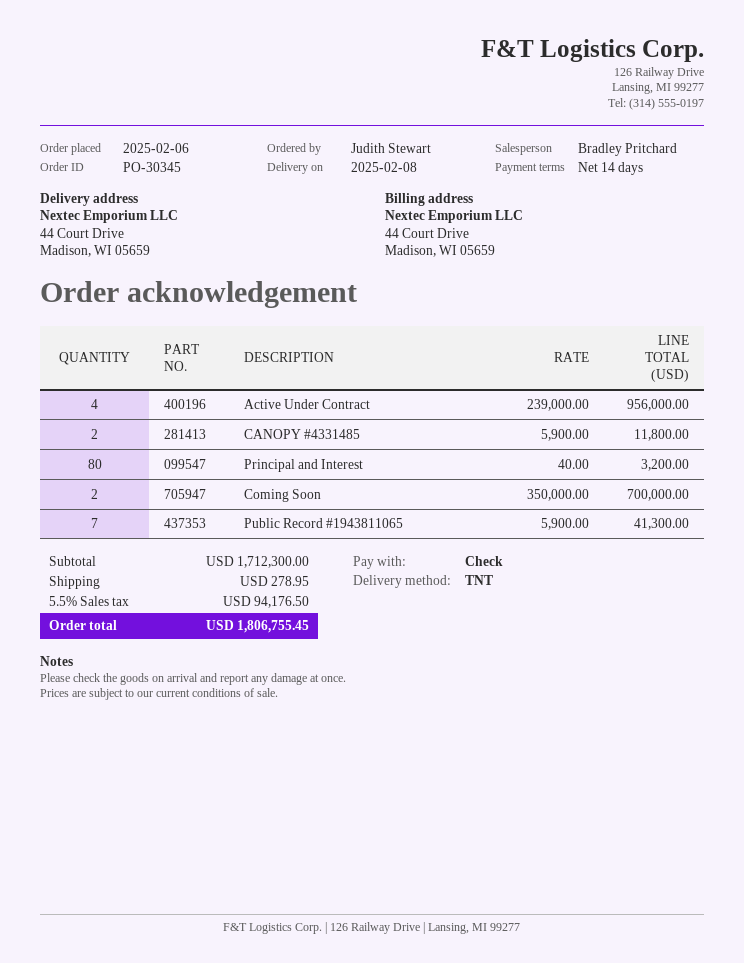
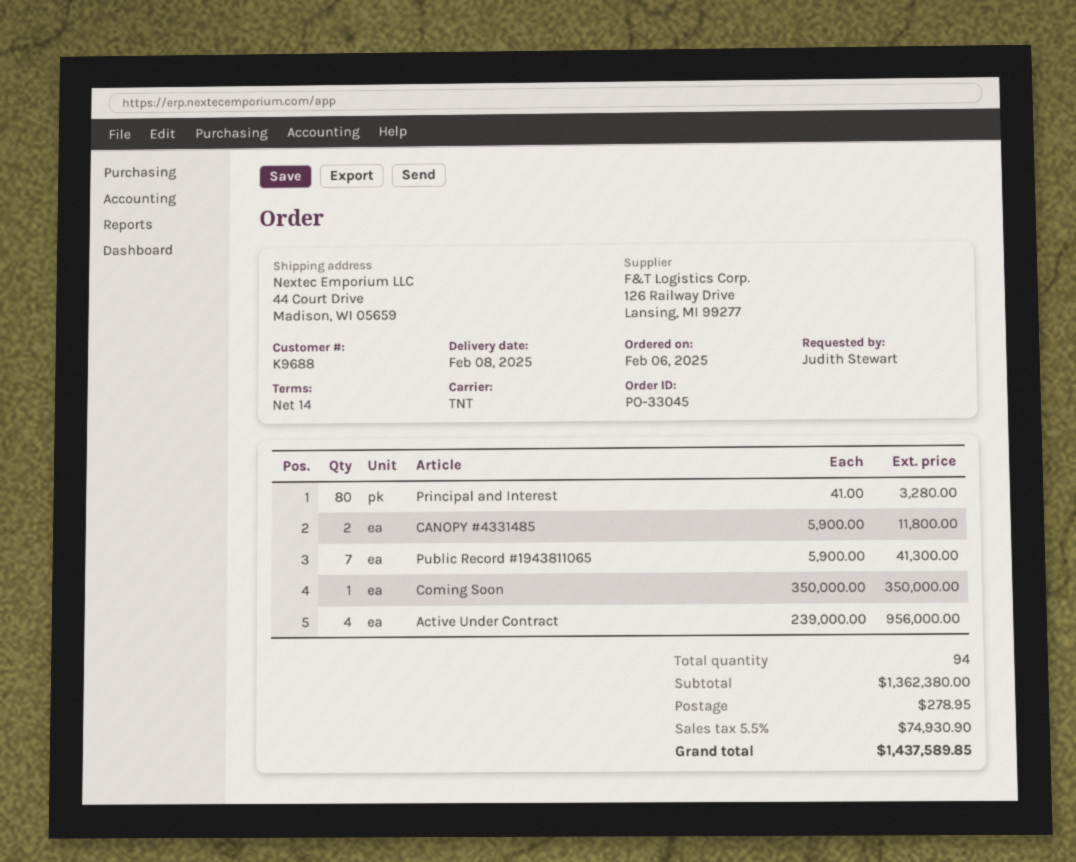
order number: PO-30345 -> PO-33045
Principal and Interest: 80 x 40.00 = 3200.00 -> 80 x 41.00 = 3280.00
Coming Soon: 2 x 350000.00 = 700000.00 -> 1 x 350000.00 = 350000.00
subtotal: 1712300.00 -> 1362380.00
tax: 5.5% = 94176.50 -> 5.5% = 74930.90
total: 1806755.45 -> 1437589.85

